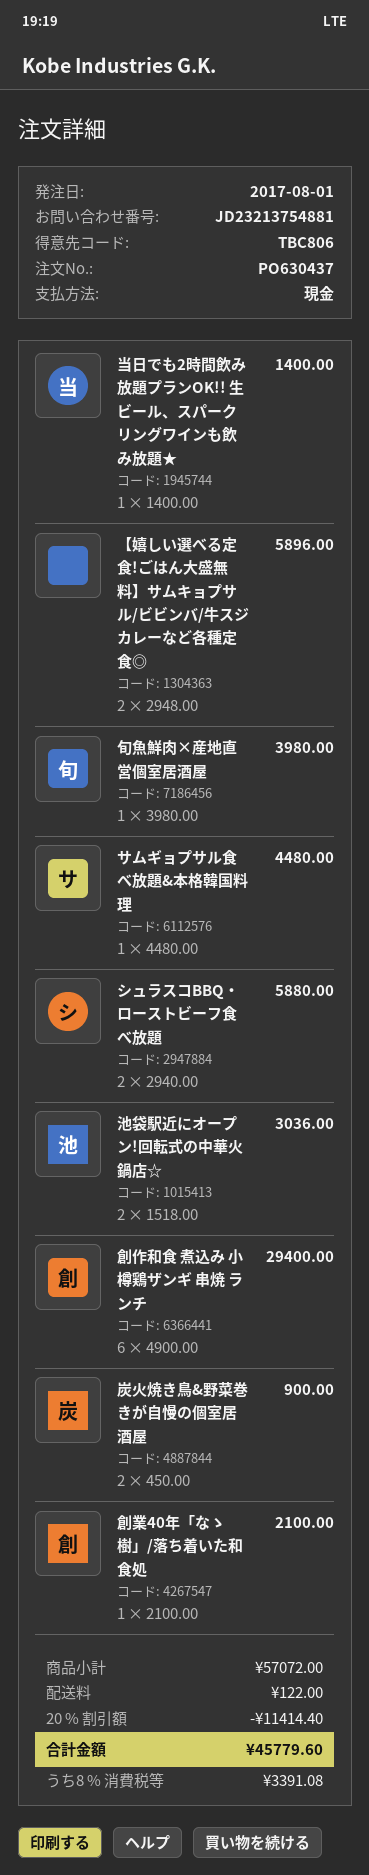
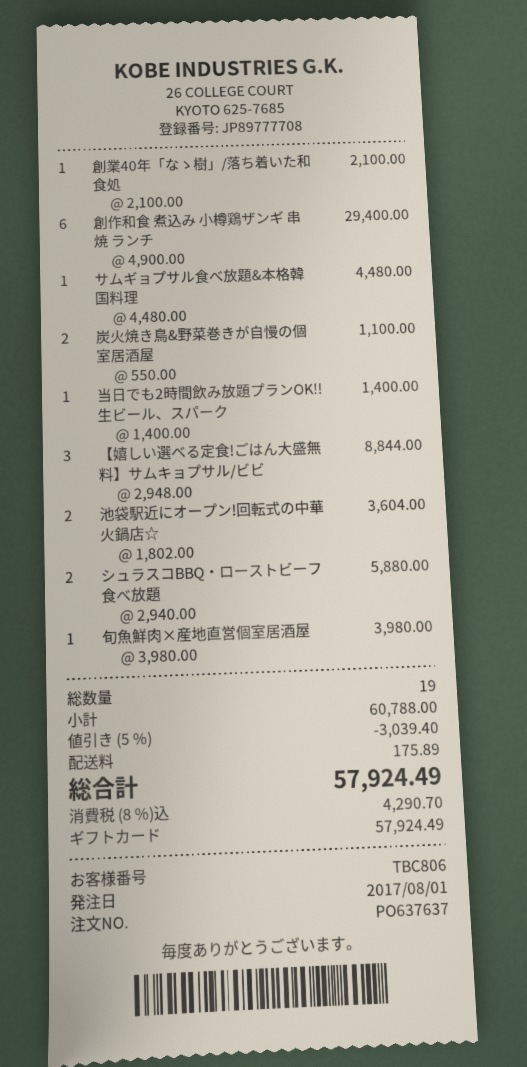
order number: PO630437 -> PO637637
payment method: cash -> gift card
【嬉しい選べる定食!ごはん大盛無料】サムキョプサル/ビビンバ/牛スジカレーなど各種定食◎: 2 x 2948.00 = 5896.00 -> 3 x 2948.00 = 8844.00
池袋駅近にオープン!回転式の中華火鍋店☆: 2 x 1518.00 = 3036.00 -> 2 x 1802.00 = 3604.00
炭火焼き鳥&野菜巻きが自慢の個室居酒屋: 2 x 450.00 = 900.00 -> 2 x 550.00 = 1100.00
subtotal: 57072.00 -> 60788.00
discount: 20% = 11414.40 -> 5% = 3039.40
shipping: 122.00 -> 175.89
tax: 8% = 3391.08 -> 8% = 4290.70
total: 45779.60 -> 57924.49

